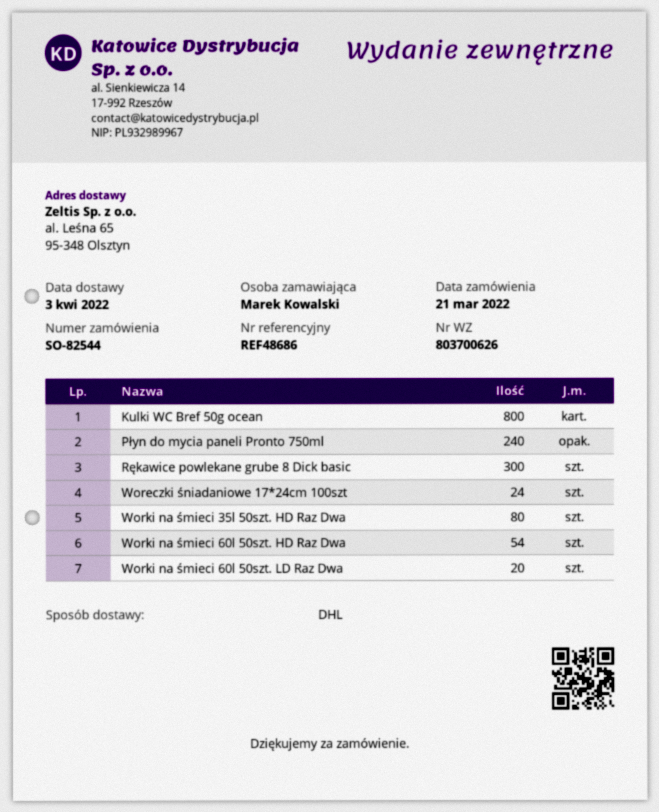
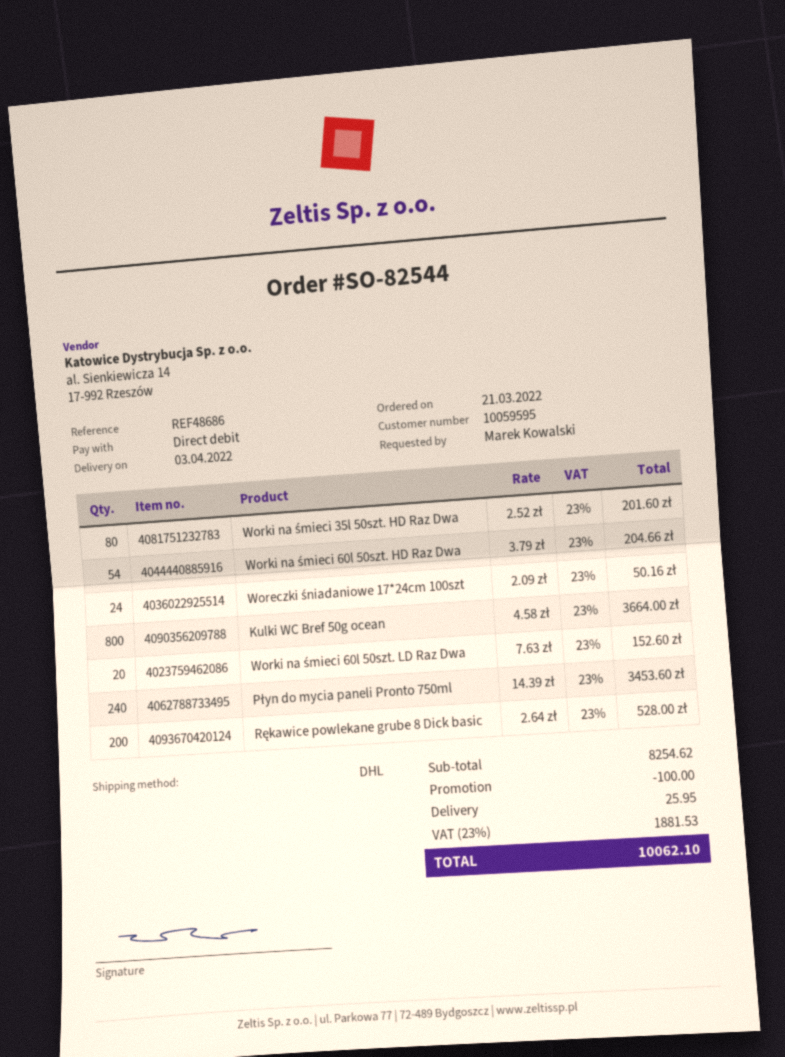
Rękawice powlekane grube 8 Dick basic: 300 -> 200

